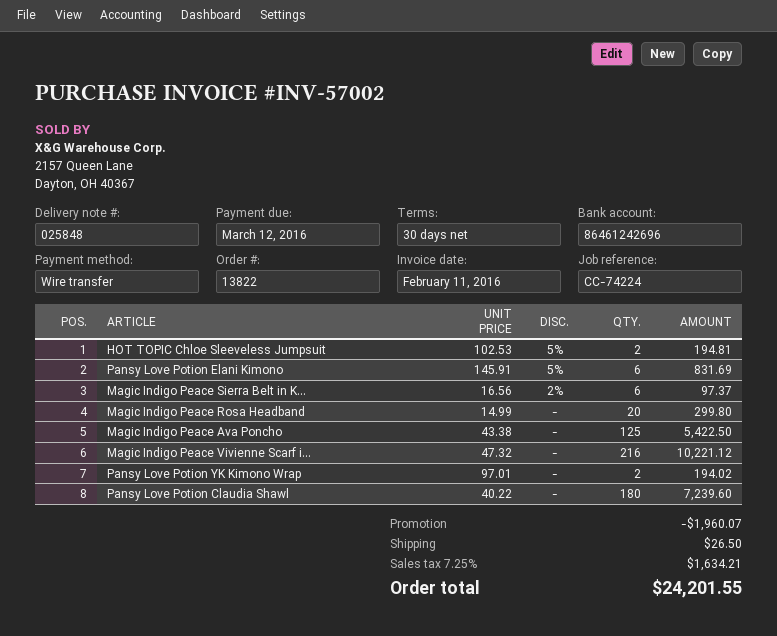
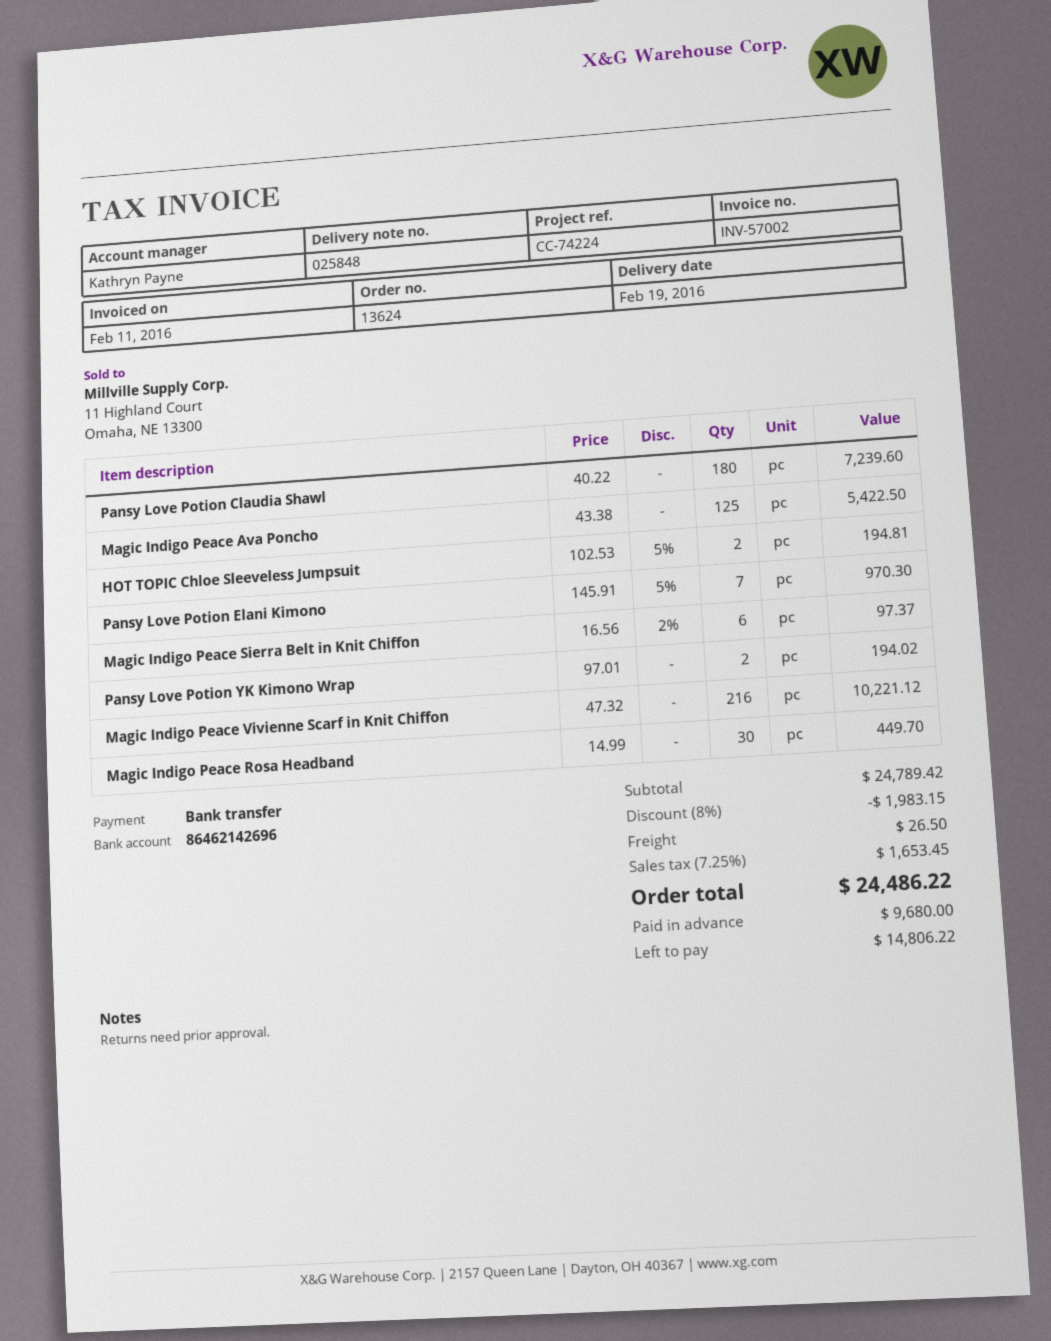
order number: 13822 -> 13624
bank account: 86461242696 -> 86462142696
Pansy Love Potion Elani Kimono: 6 x 145.91 - 5% = 831.69 -> 7 x 145.91 - 5% = 970.30
Magic Indigo Peace Rosa Headband: 20 x 14.99 = 299.80 -> 30 x 14.99 = 449.70
discount: 1960.07 -> 1983.15
tax: 7.25% = 1634.21 -> 7.25% = 1653.45
total: 24201.55 -> 24486.22

